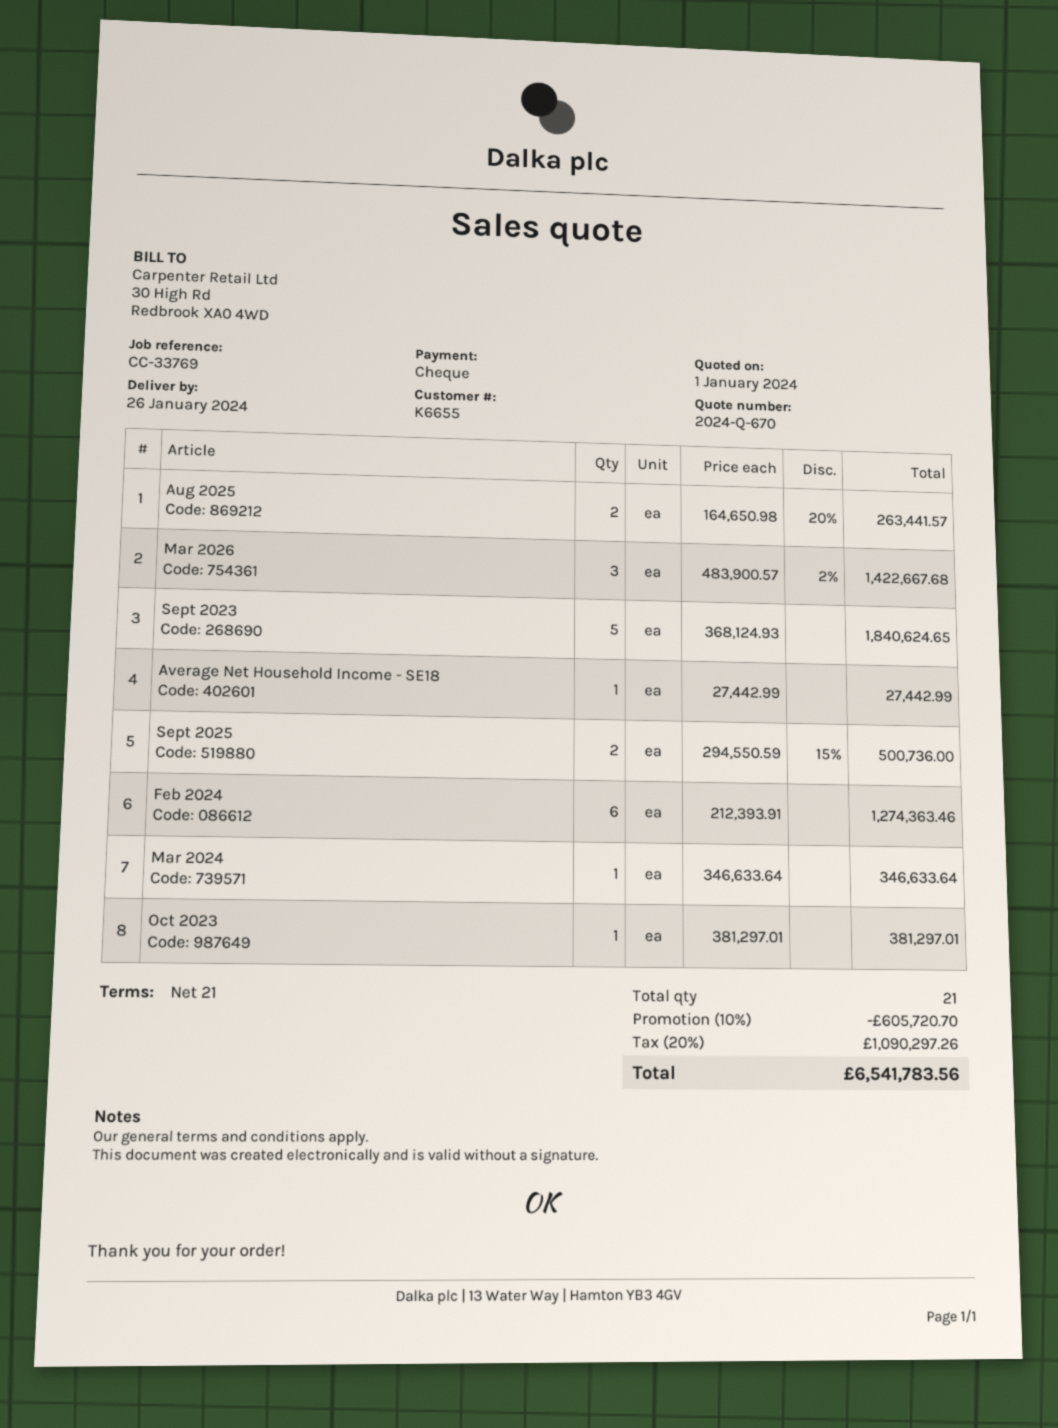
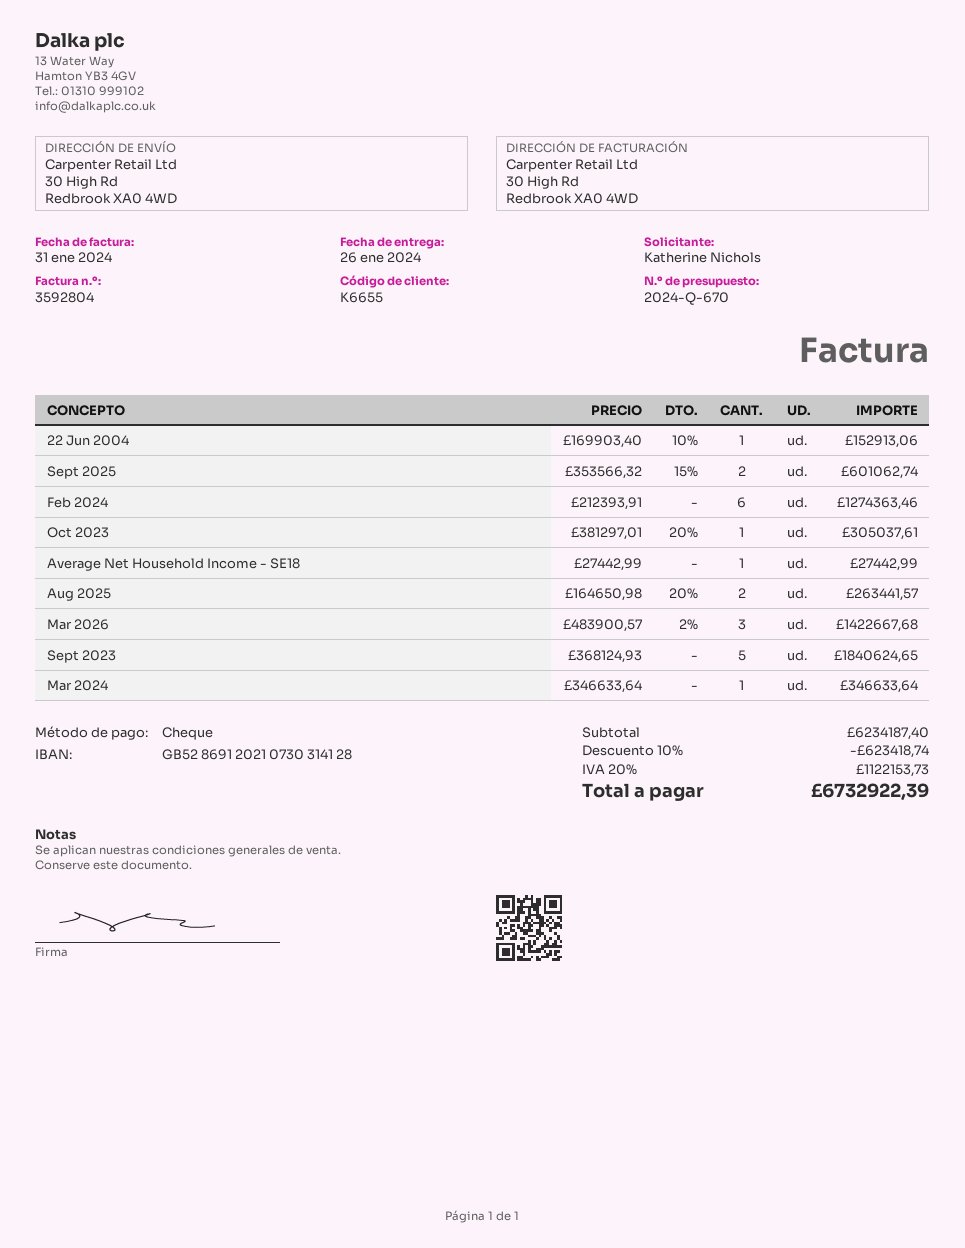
Sept 2025: 2 x 294550.59 - 15% = 500736.00 -> 2 x 353566.32 - 15% = 601062.74
Oct 2023: 1 x 381297.01 = 381297.01 -> 1 x 381297.01 - 20% = 305037.61
22 Jun 2004: none -> 1 x 169903.40 - 10% = 152913.06
discount: 10% = 605720.70 -> 10% = 623418.74
tax: 20% = 1090297.26 -> 20% = 1122153.73
total: 6541783.56 -> 6732922.39

